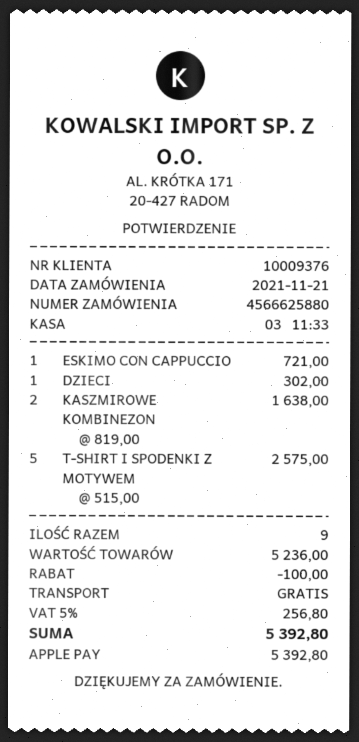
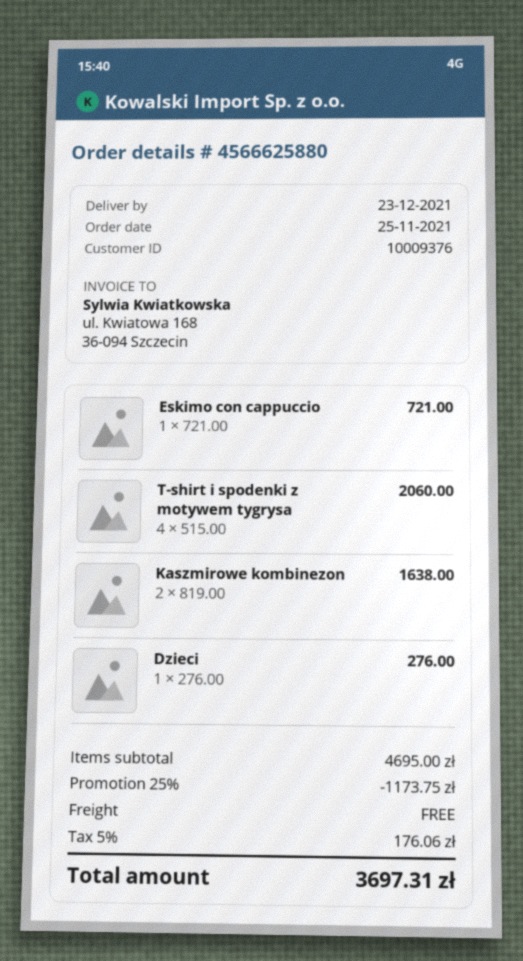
order date: 2021-11-21 -> 2021-11-25
DZIECI: 1 x 302.00 = 302.00 -> 1 x 276.00 = 276.00
T-SHIRT I SPODENKI Z MOTYWEM: 5 x 515.00 = 2575.00 -> 4 x 515.00 = 2060.00
subtotal: 5236.00 -> 4695.00
discount: 100.00 -> 1173.75
tax: 5% = 256.80 -> 5% = 176.06
total: 5392.80 -> 3697.31

